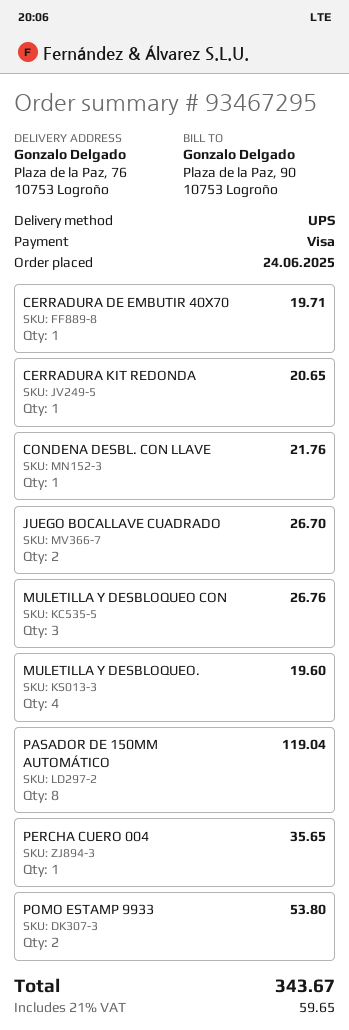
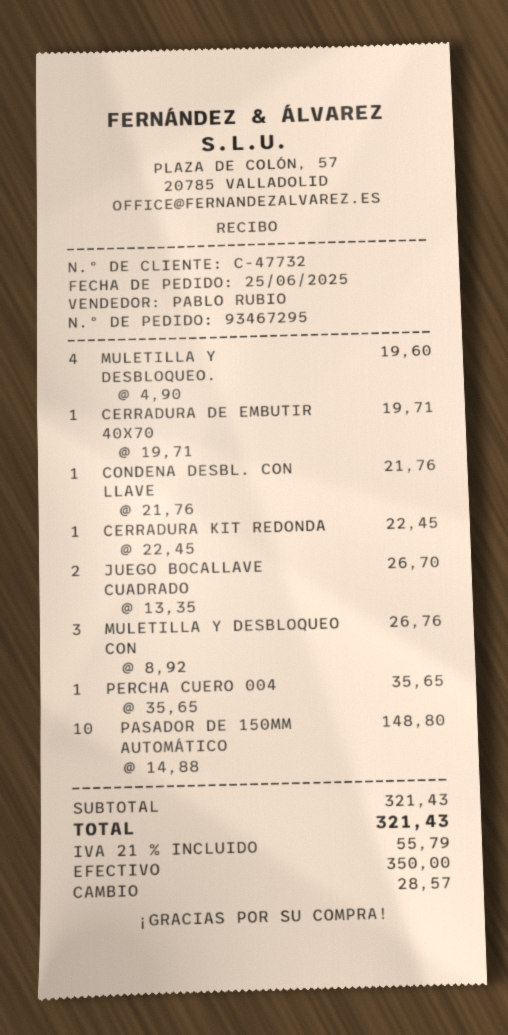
order date: 2025-06-24 -> 2025-06-25
payment method: Visa -> cash
CERRADURA KIT REDONDA: 1 for 20.65 -> 1 for 22.45
PASADOR DE 150MM AUTOMÁTICO: 8 for 119.04 -> 10 for 148.80
POMO ESTAMP 9933: 2 for 53.80 -> none
tax: 21% = 59.65 -> 21% = 55.79
total: 343.67 -> 321.43

